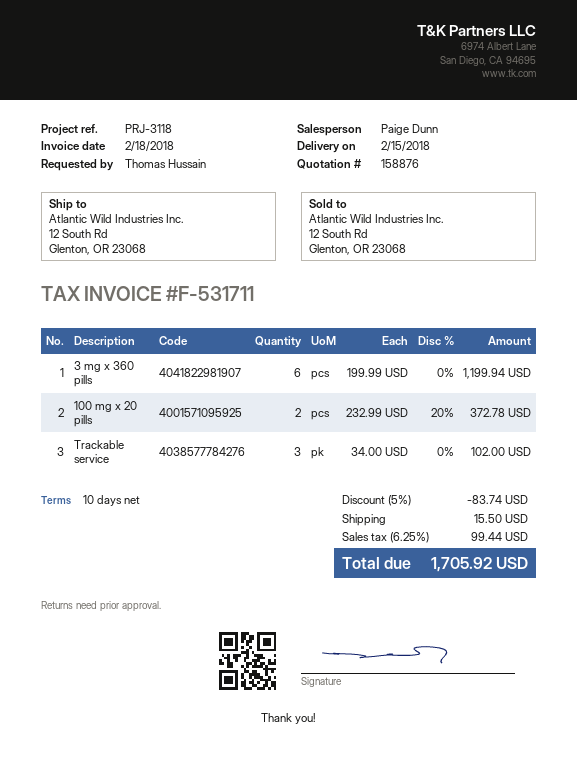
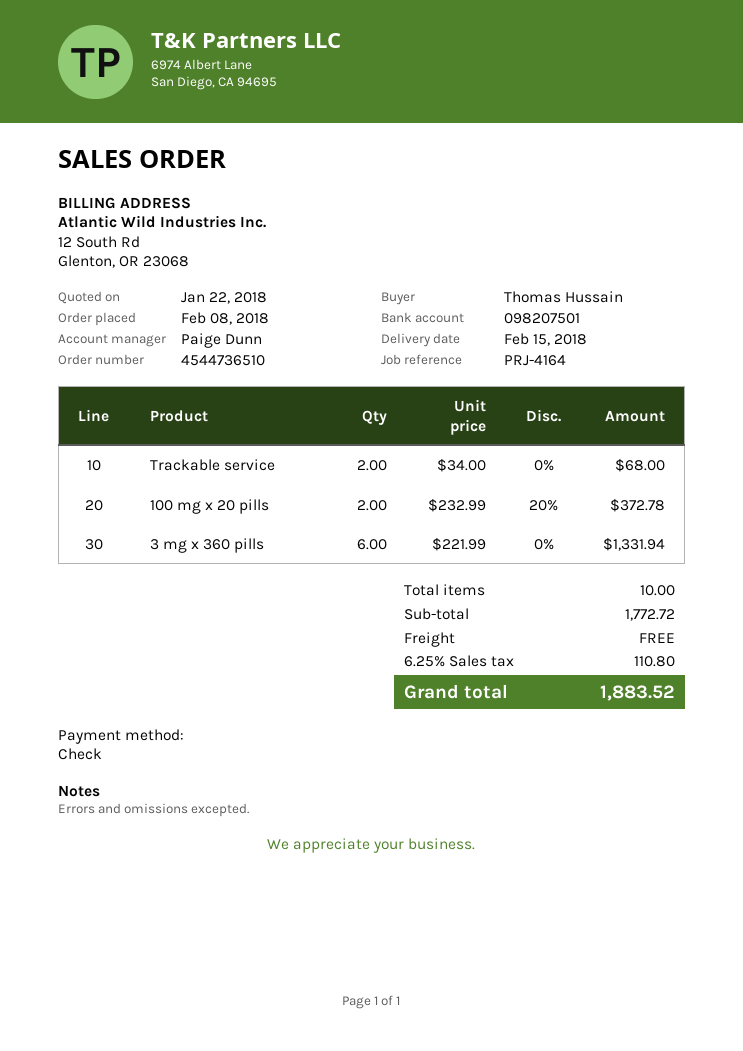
reference: PRJ-3118 -> PRJ-4164
3 mg x 360 pills: 6 x 199.99 = 1199.94 -> 6 x 221.99 = 1331.94
Trackable service: 3 x 34.00 = 102.00 -> 2 x 34.00 = 68.00
discount: 5% = 83.74 -> none
shipping: 15.50 -> 0.00
tax: 6.25% = 99.44 -> 6.25% = 110.80
total: 1705.92 -> 1883.52

